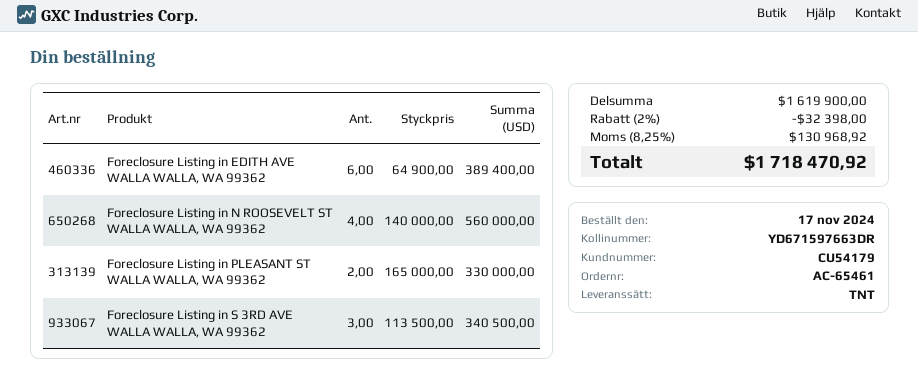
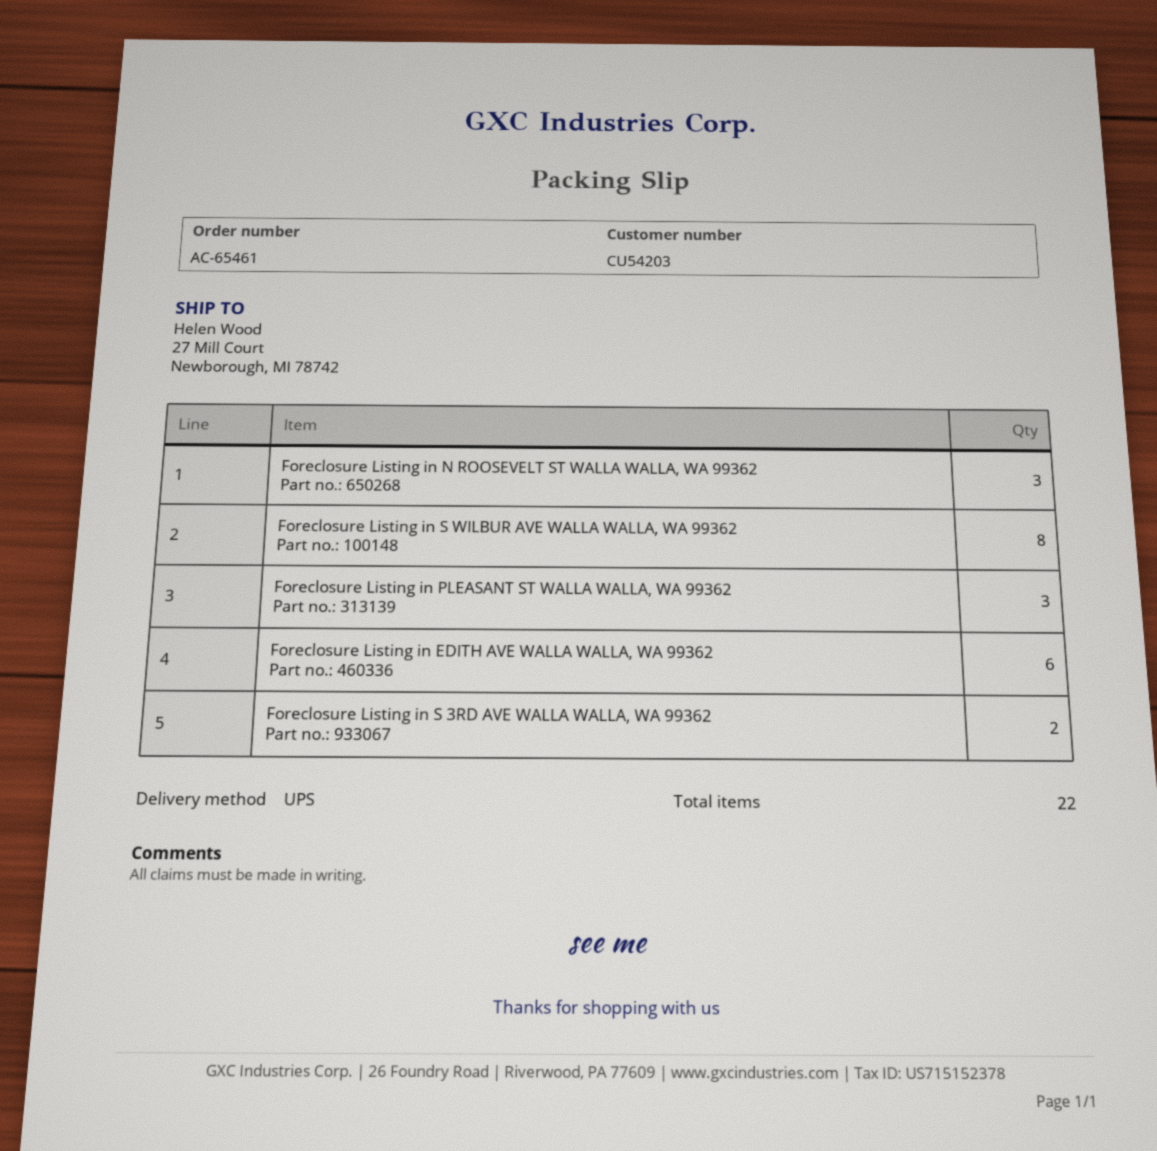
customer number: CU54179 -> CU54203
shipping method: TNT -> UPS
Foreclosure Listing in N ROOSEVELT ST WALLA WALLA, WA 99362: 4 -> 3
Foreclosure Listing in PLEASANT ST WALLA WALLA, WA 99362: 2 -> 3
Foreclosure Listing in S 3RD AVE WALLA WALLA, WA 99362: 3 -> 2
Foreclosure Listing in S WILBUR AVE WALLA WALLA, WA 99362: none -> 8

